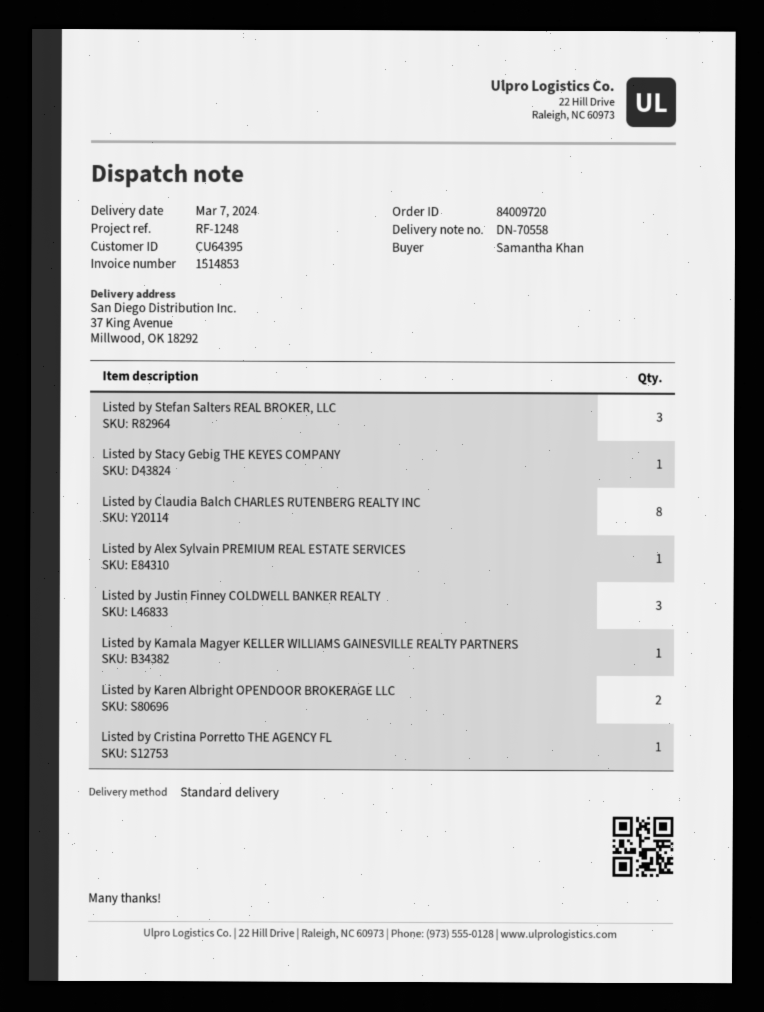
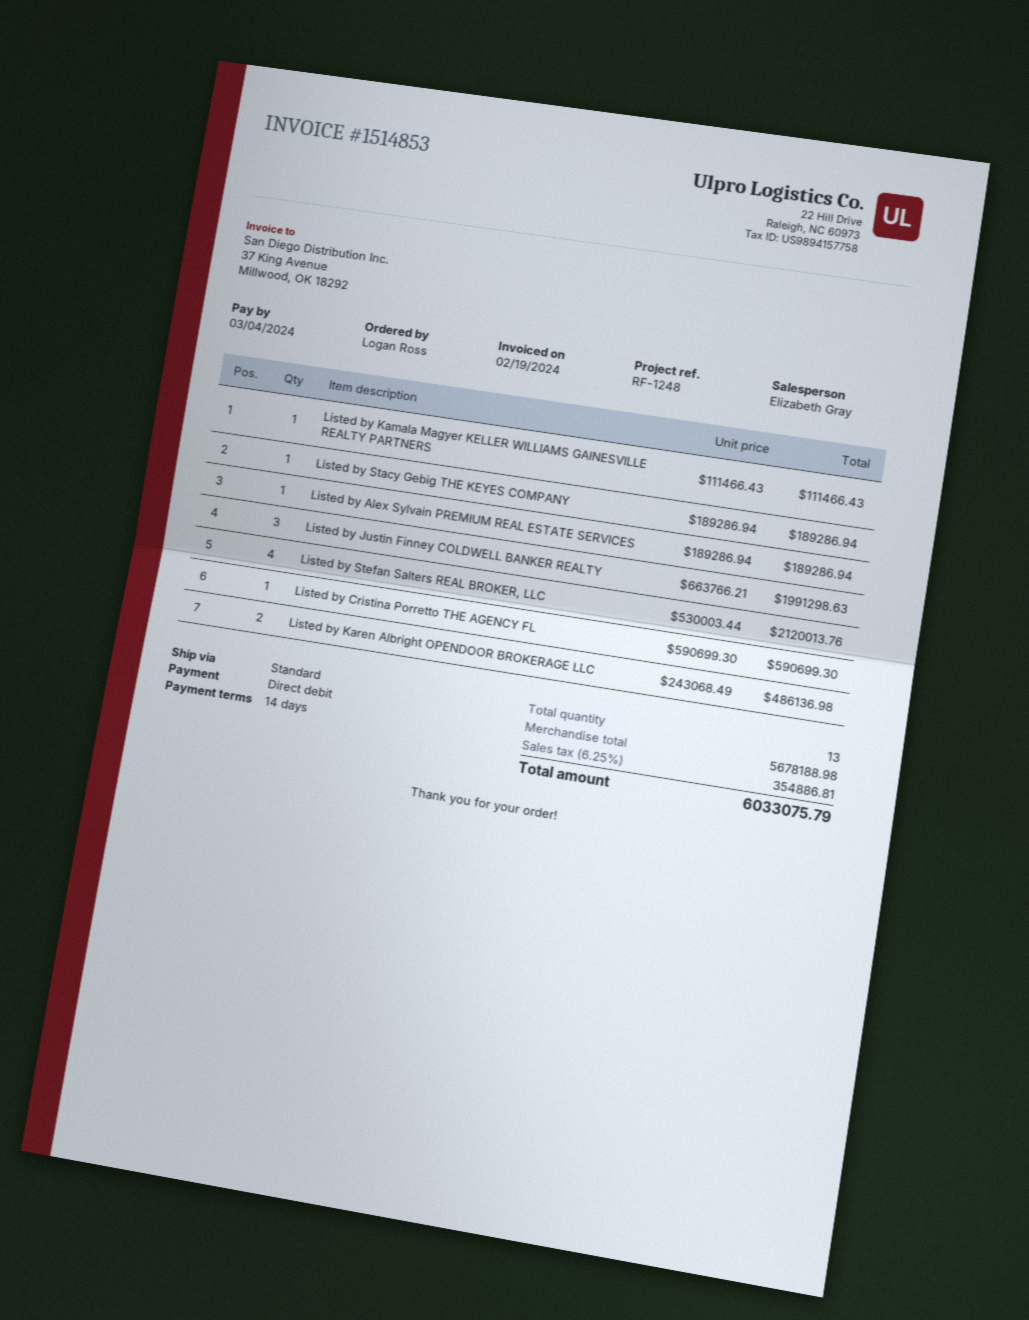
ordered by: Samantha Khan -> Logan Ross
Listed by Stefan Salters REAL BROKER, LLC: 3 -> 4
Listed by Claudia Balch CHARLES RUTENBERG REALTY INC: 8 -> none

